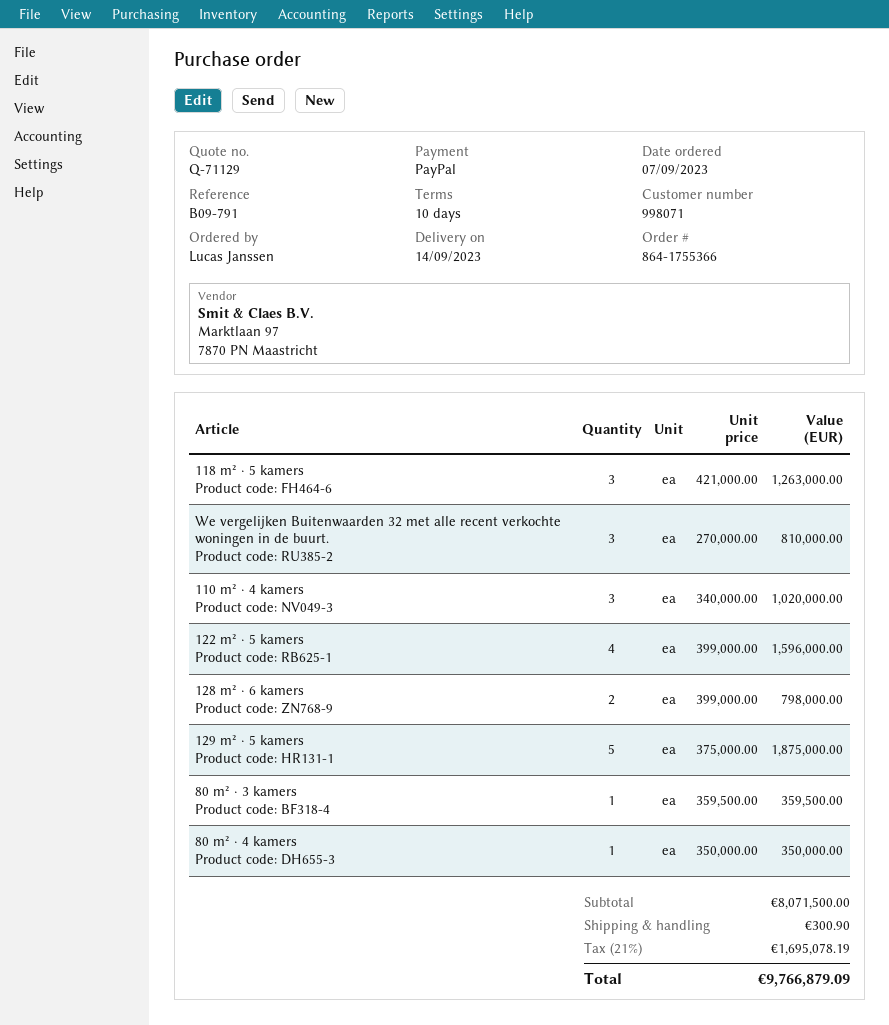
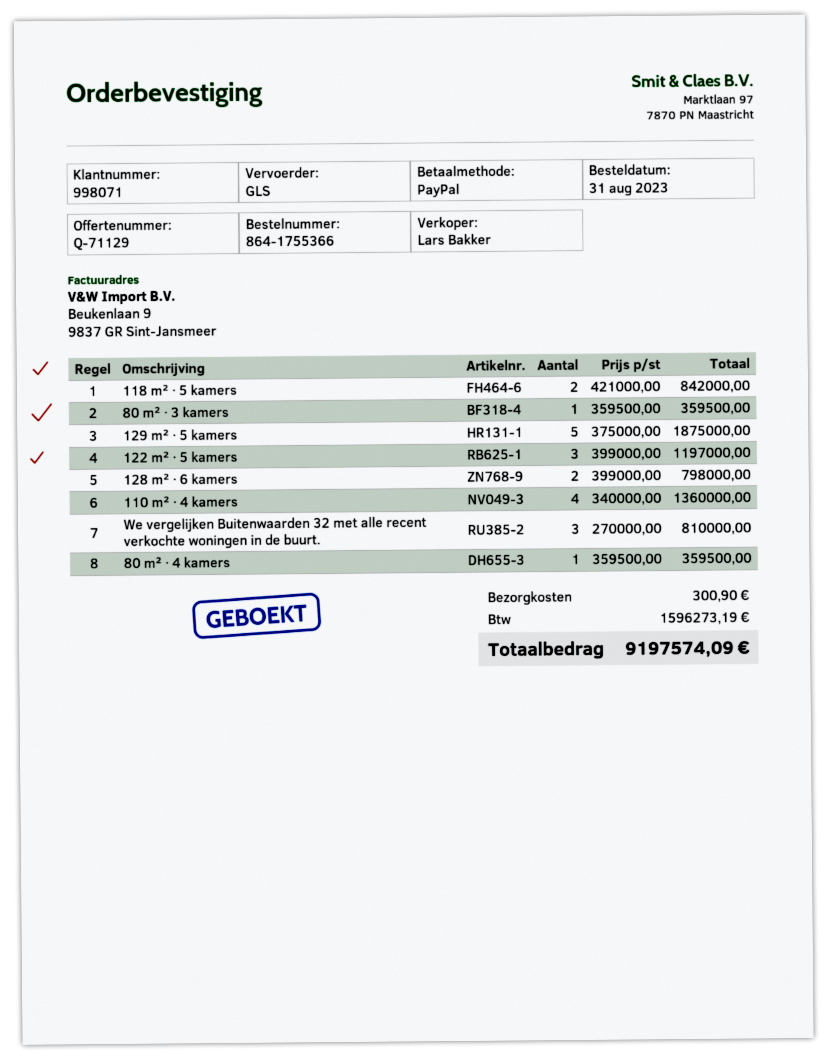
order date: 2023-09-07 -> 2023-08-31
118 m² · 5 kamers: 3 x 421000.00 = 1263000.00 -> 2 x 421000.00 = 842000.00
110 m² · 4 kamers: 3 x 340000.00 = 1020000.00 -> 4 x 340000.00 = 1360000.00
122 m² · 5 kamers: 4 x 399000.00 = 1596000.00 -> 3 x 399000.00 = 1197000.00
80 m² · 4 kamers: 1 x 350000.00 = 350000.00 -> 1 x 359500.00 = 359500.00
tax: 1695078.19 -> 1596273.19
total: 9766879.09 -> 9197574.09

